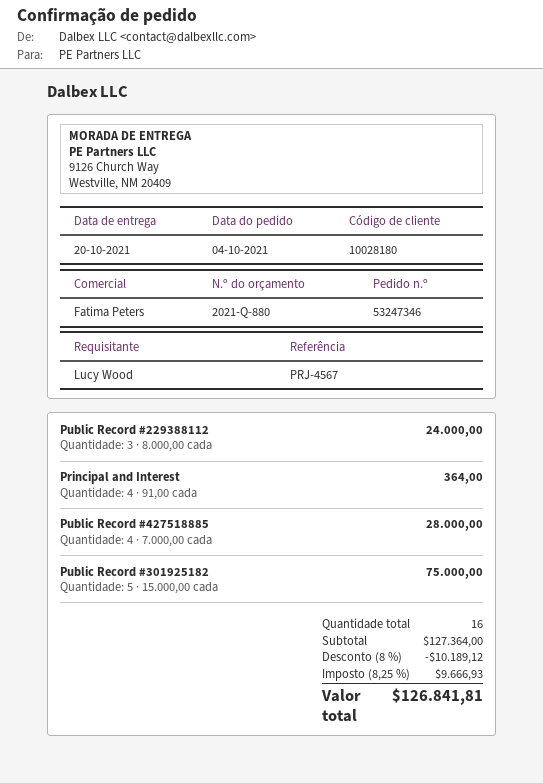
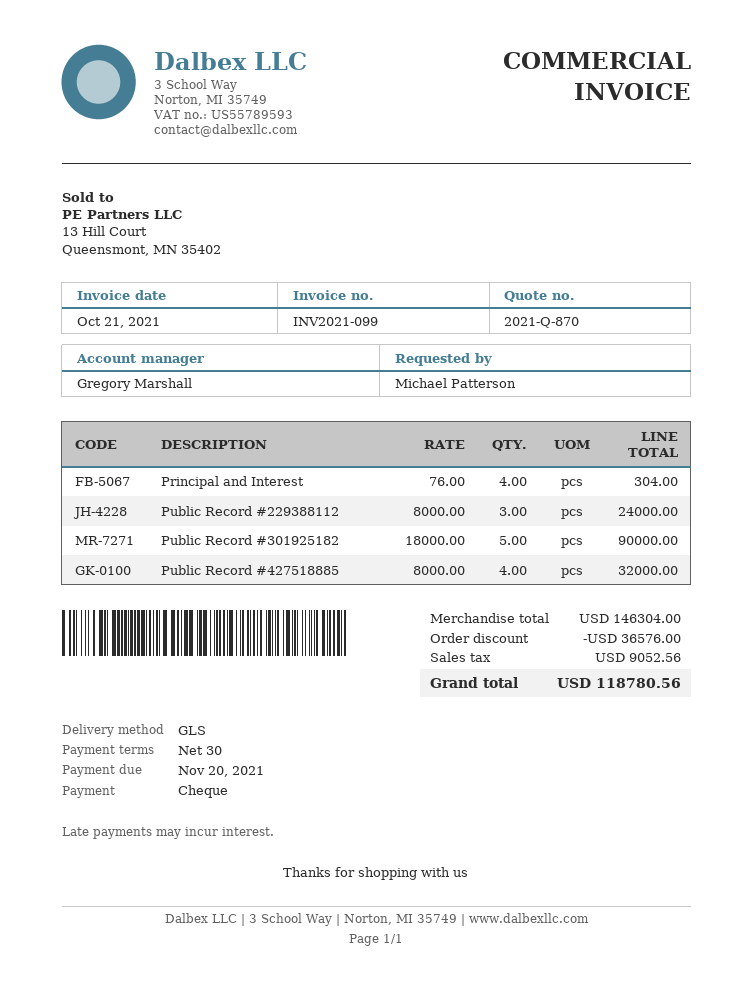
quote number: 2021-Q-880 -> 2021-Q-870
ordered by: Lucy Wood -> Michael Patterson
sales rep: Fatima Peters -> Gregory Marshall
Principal and Interest: 4 x 91.00 = 364.00 -> 4 x 76.00 = 304.00
Public Record #427518885: 4 x 7000.00 = 28000.00 -> 4 x 8000.00 = 32000.00
Public Record #301925182: 5 x 15000.00 = 75000.00 -> 5 x 18000.00 = 90000.00
subtotal: 127364.00 -> 146304.00
discount: 10189.12 -> 36576.00
tax: 9666.93 -> 9052.56
total: 126841.81 -> 118780.56

